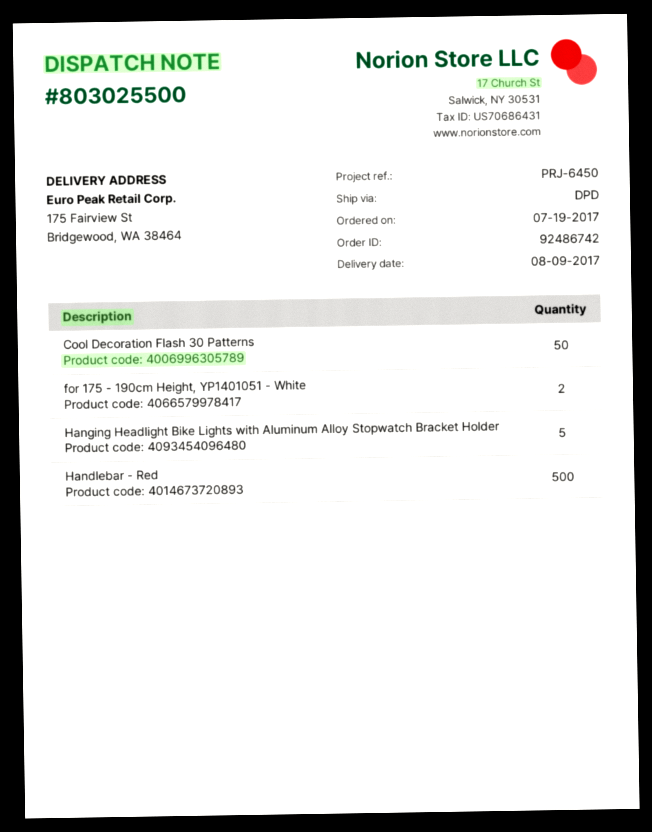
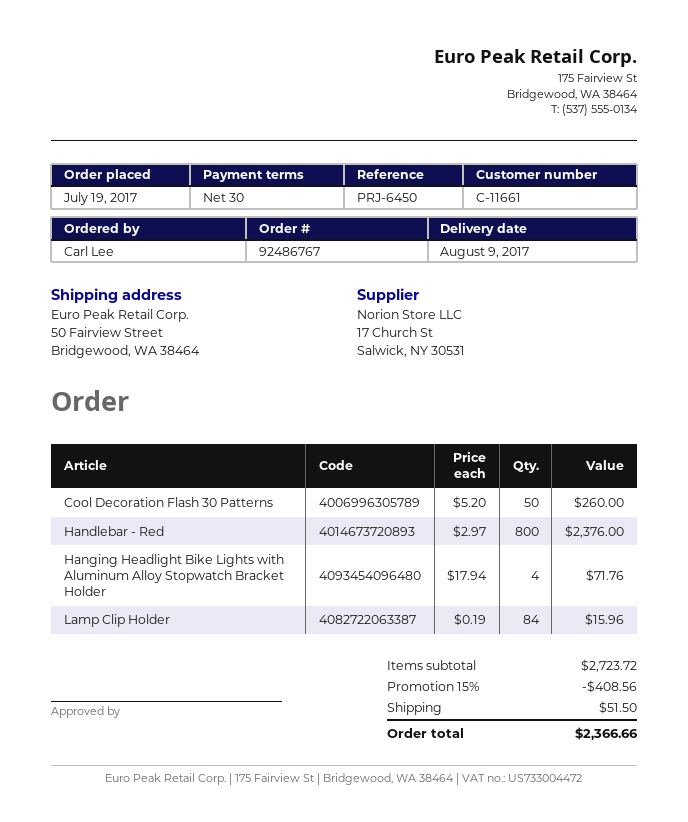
order number: 92486742 -> 92486767
ship to: 175 Fairview St, Bridgewood, WA 38464 -> 50 Fairview Street, Bridgewood, WA 38464
for 175 - 190cm Height, YP1401051 - White: 2 -> none
Hanging Headlight Bike Lights with Aluminum Alloy Stopwatch Bracket Holder: 5 -> 4
Handlebar - Red: 500 -> 800
Lamp Clip Holder: none -> 84

